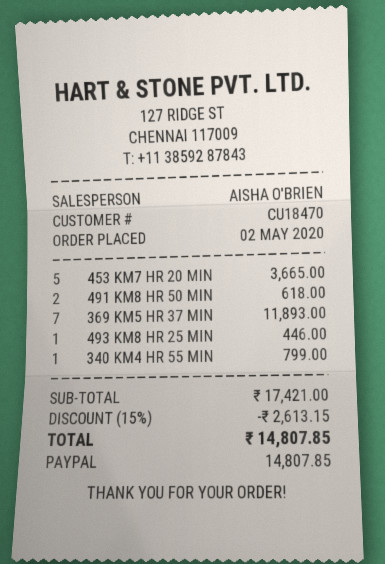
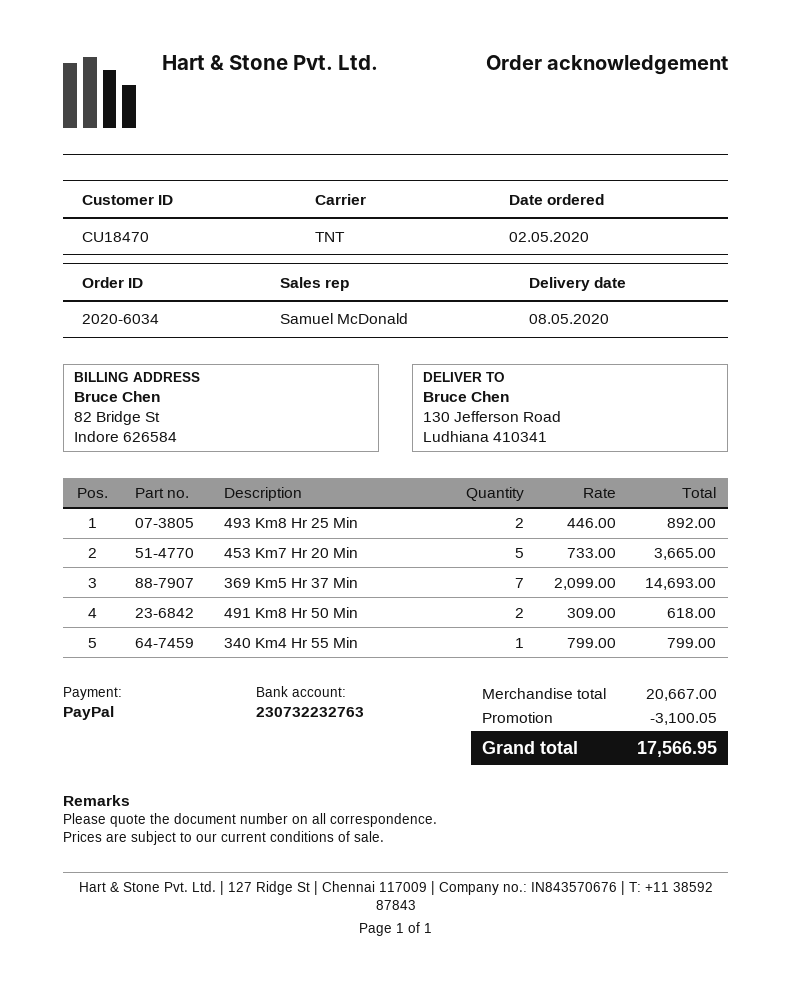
sales rep: AISHA O'BRIEN -> Samuel McDonald
369 KM5 HR 37 MIN: 7 for 11893.00 -> 7 for 14693.00
493 KM8 HR 25 MIN: 1 for 446.00 -> 2 for 892.00
subtotal: 17421.00 -> 20667.00
discount: 2613.15 -> 3100.05
total: 14807.85 -> 17566.95

